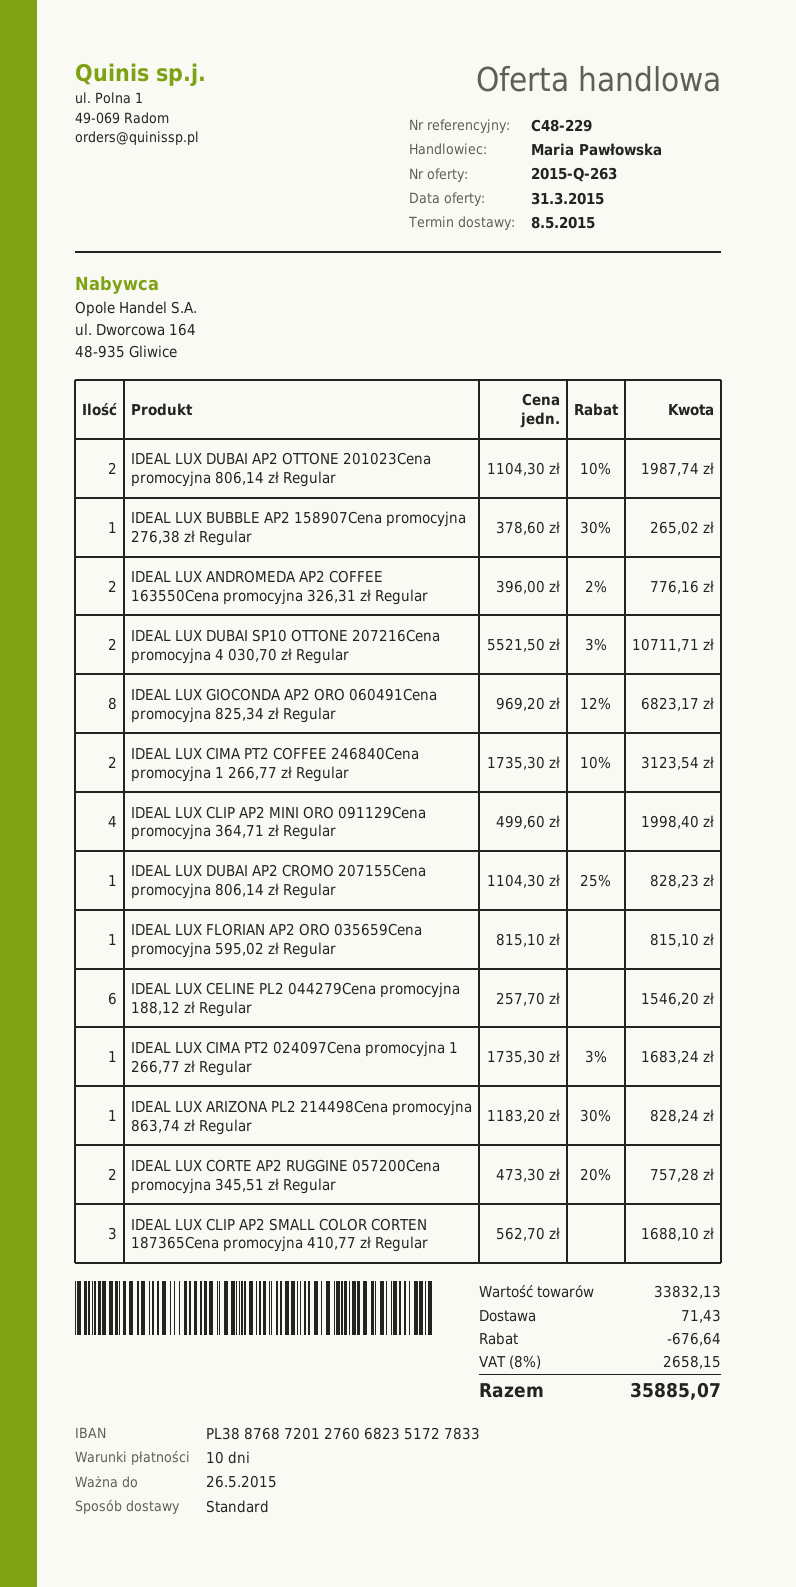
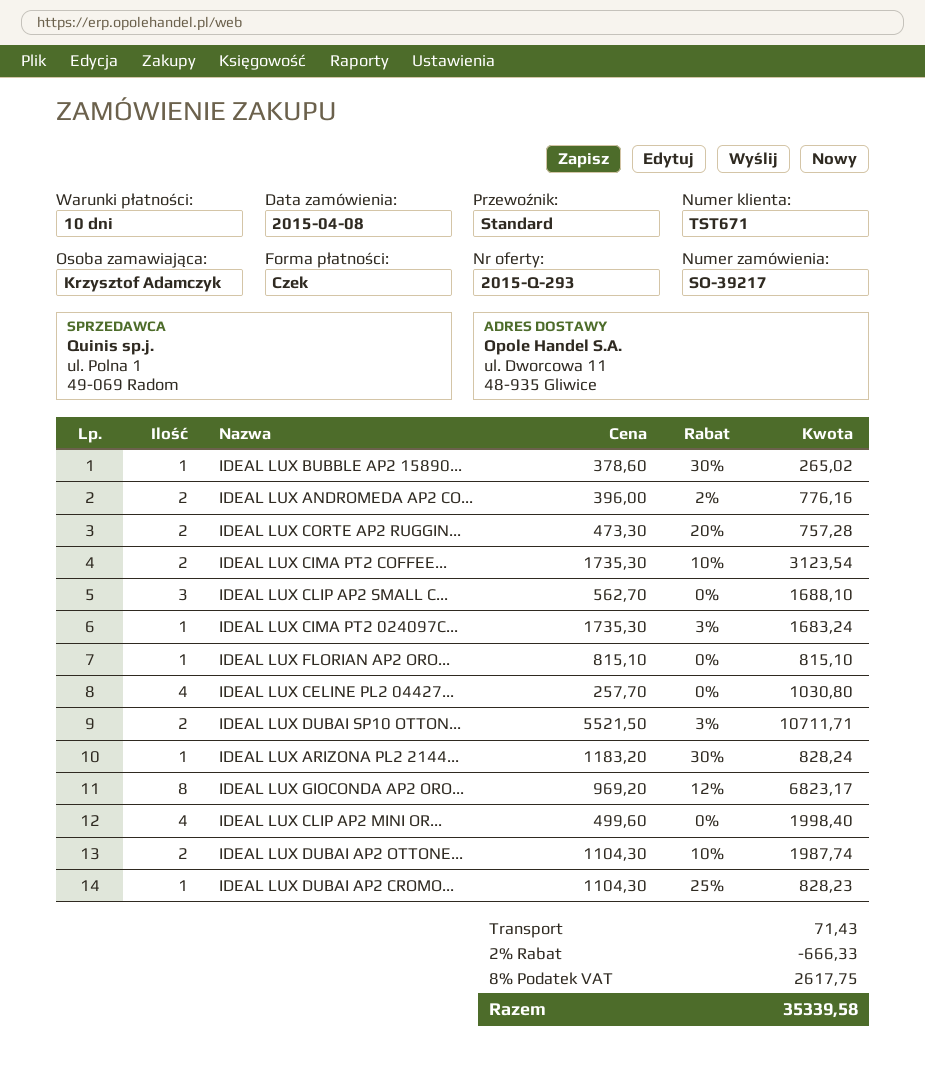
quote number: 2015-Q-263 -> 2015-Q-293
IDEAL LUX CELINE PL2 044279Cena promocyjna 188,12 zł Regular: 6 x 257.70 = 1546.20 -> 4 x 257.70 = 1030.80
discount: 676.64 -> 666.33
tax: 8% = 2658.15 -> 8% = 2617.75
total: 35885.07 -> 35339.58

